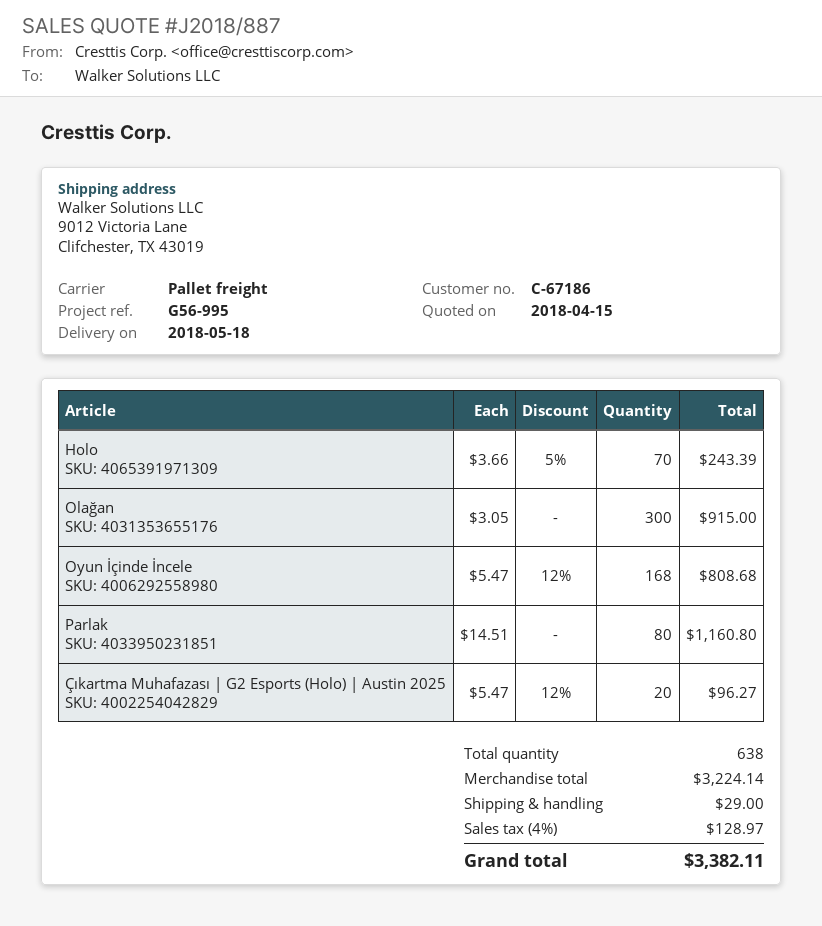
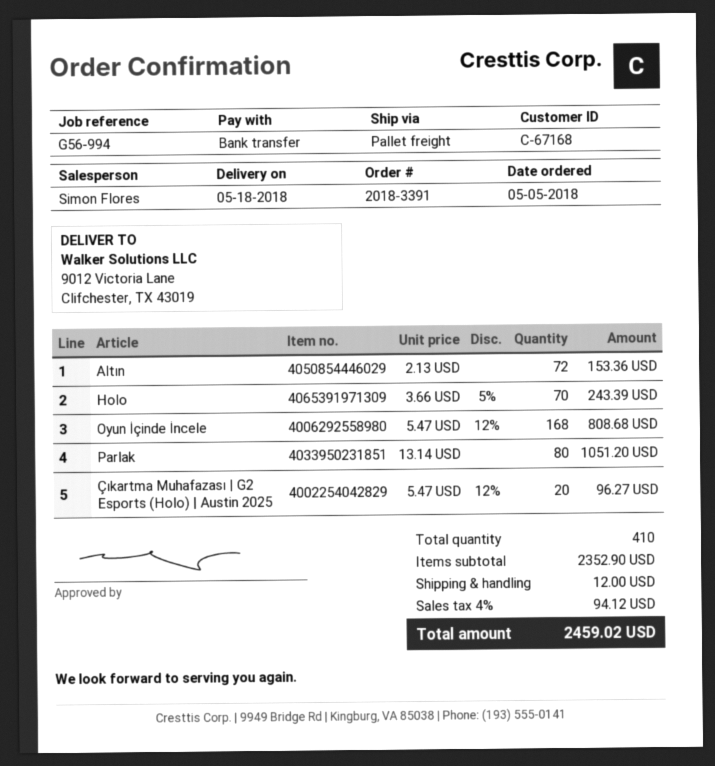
customer number: C-67186 -> C-67168
reference: G56-995 -> G56-994
Olağan: 300 x 3.05 = 915.00 -> none
Parlak: 80 x 14.51 = 1160.80 -> 80 x 13.14 = 1051.20
Altın: none -> 72 x 2.13 = 153.36
total quantity: 638 -> 410
subtotal: 3224.14 -> 2352.90
shipping: 29.00 -> 12.00
tax: 4% = 128.97 -> 4% = 94.12
total: 3382.11 -> 2459.02

